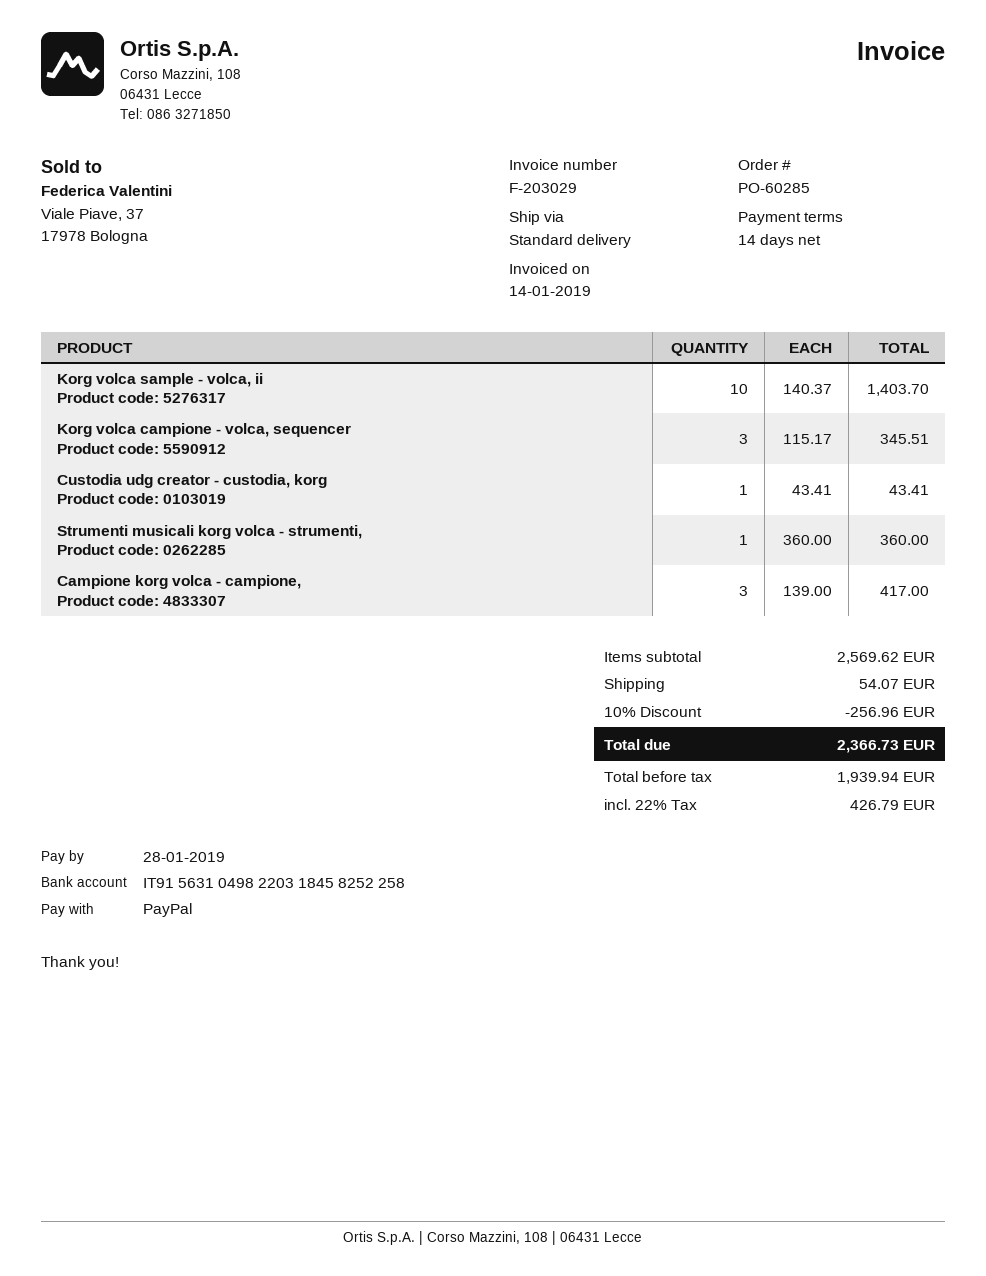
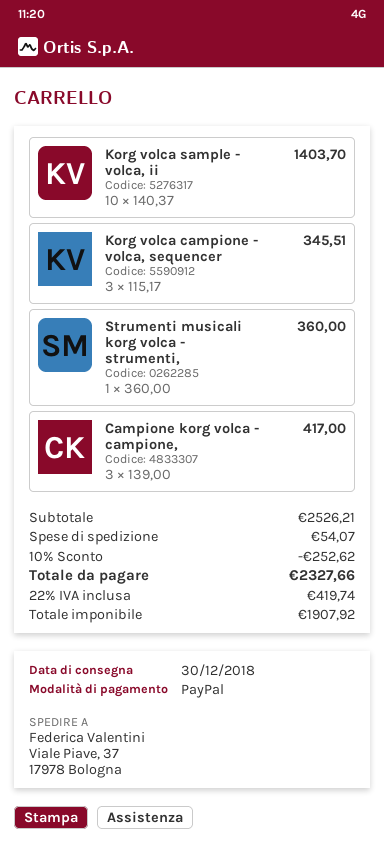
Custodia udg creator - custodia, korg: 1 x 43.41 = 43.41 -> none
subtotal: 2569.62 -> 2526.21
discount: 10% = 256.96 -> 10% = 252.62
net: 1939.94 -> 1907.92
tax: 22% = 426.79 -> 22% = 419.74
total: 2366.73 -> 2327.66

